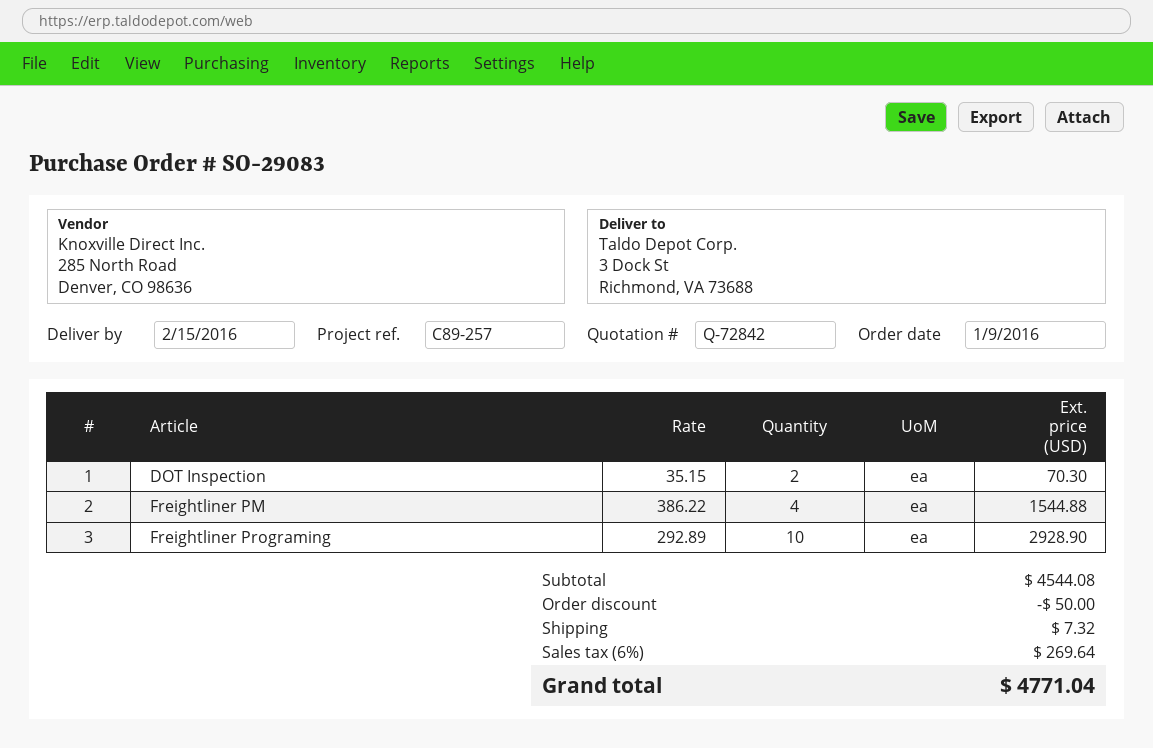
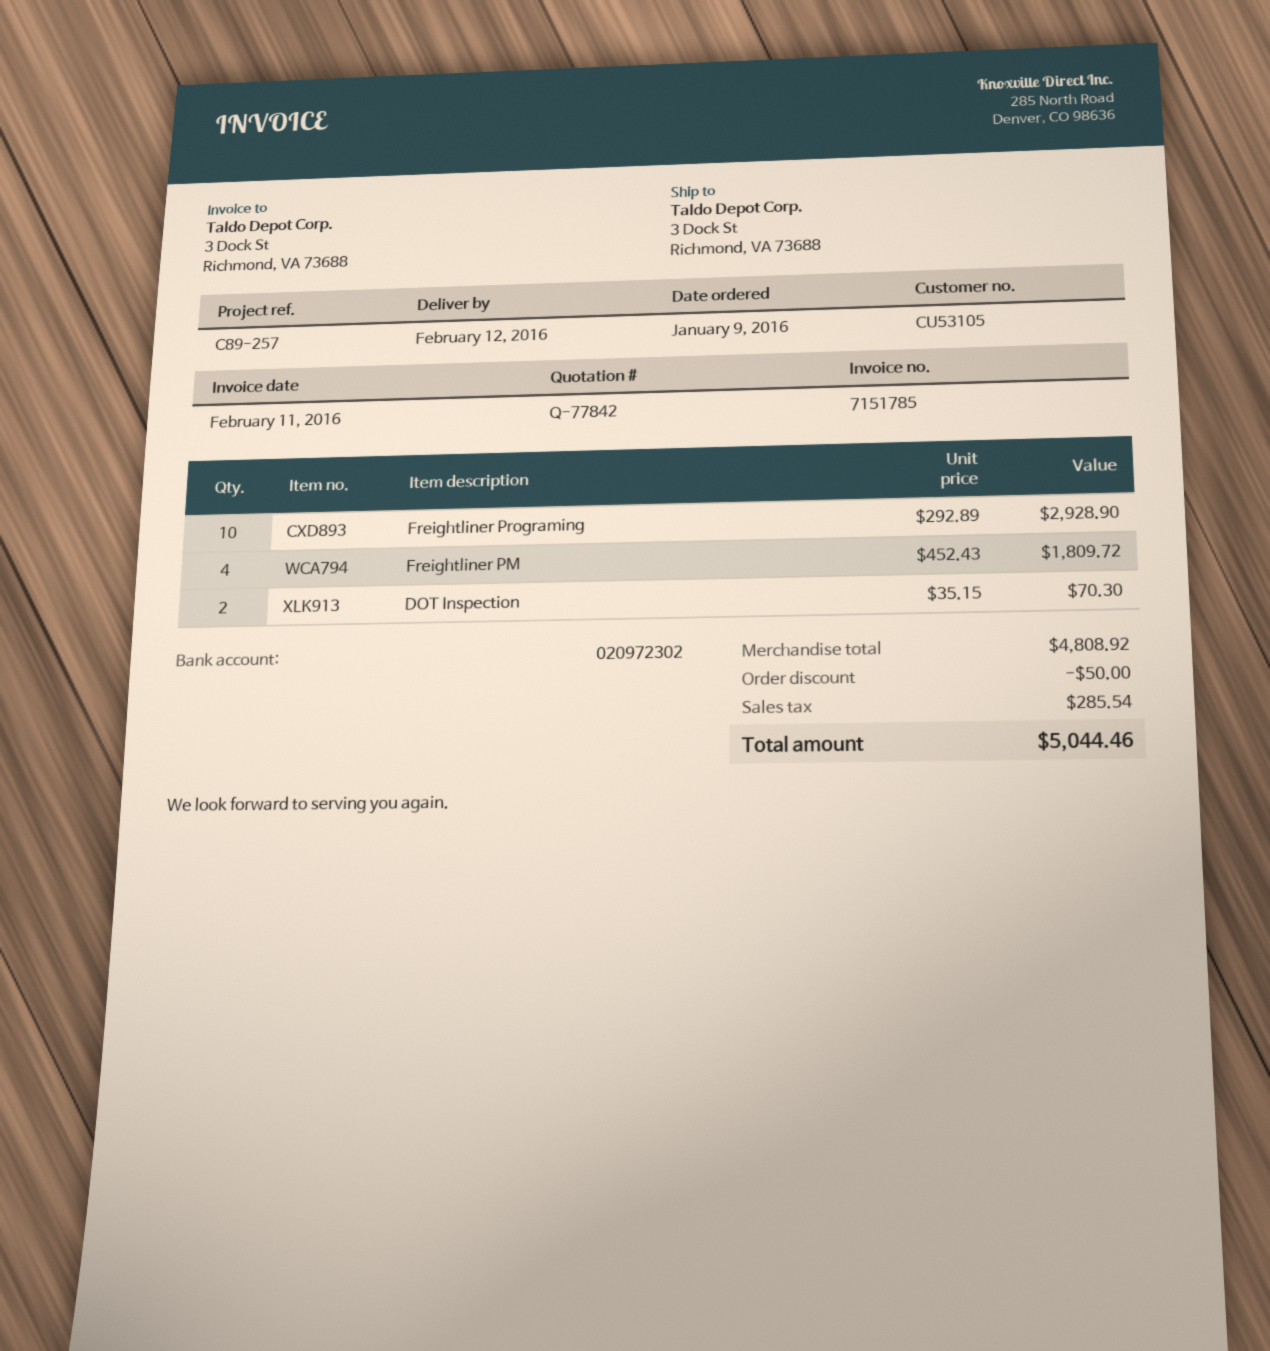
quote number: Q-72842 -> Q-77842
delivery date: 2016-02-15 -> 2016-02-12
Freightliner PM: 4 x 386.22 = 1544.88 -> 4 x 452.43 = 1809.72
subtotal: 4544.08 -> 4808.92
shipping: 7.32 -> none
tax: 269.64 -> 285.54
total: 4771.04 -> 5044.46

